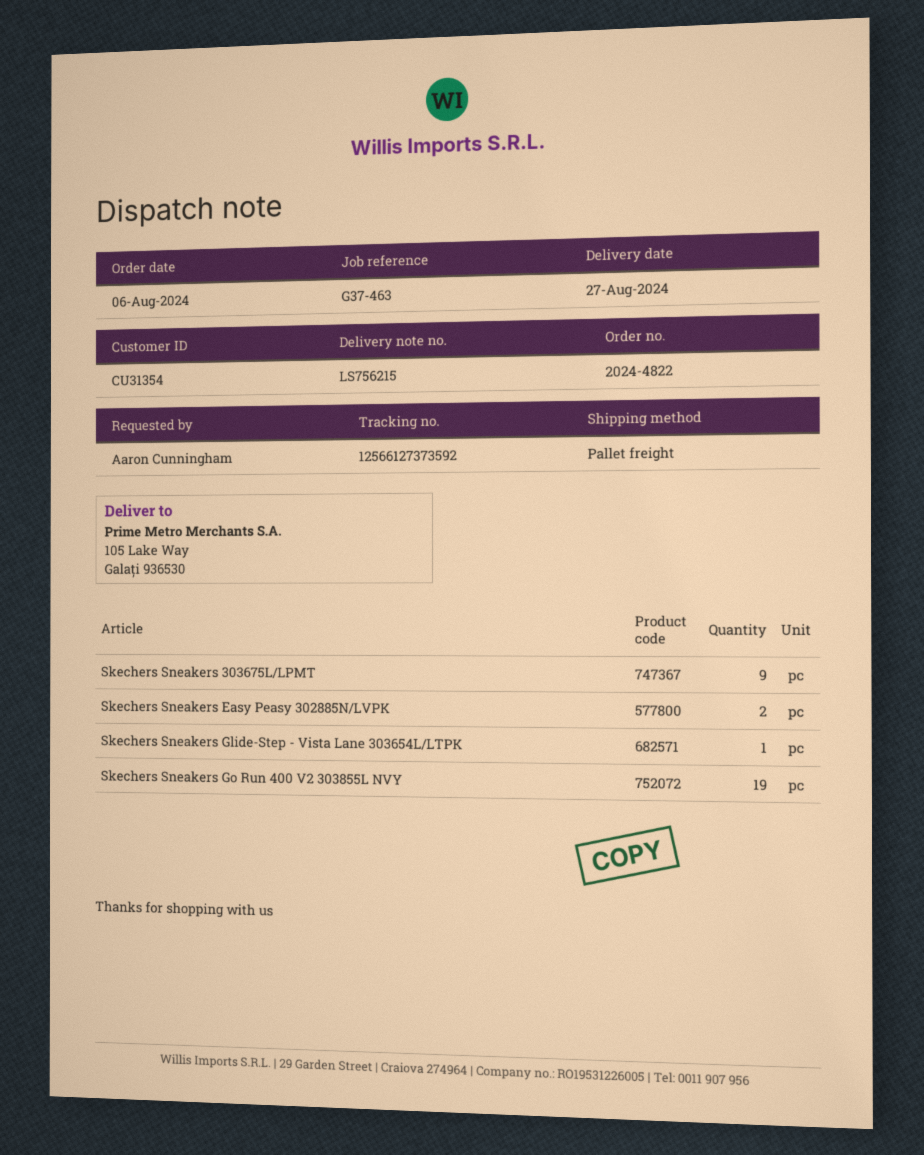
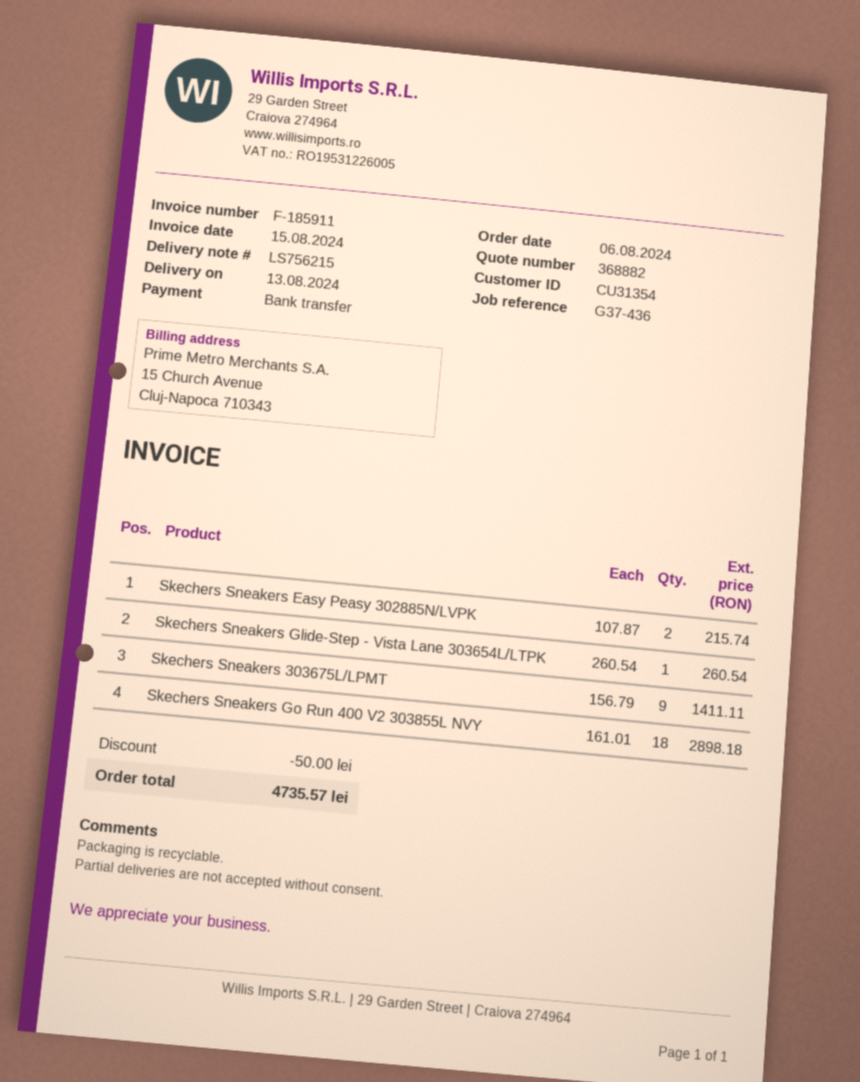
delivery date: 2024-08-27 -> 2024-08-13
reference: G37-463 -> G37-436
Skechers Sneakers Go Run 400 V2 303855L NVY: 19 -> 18

